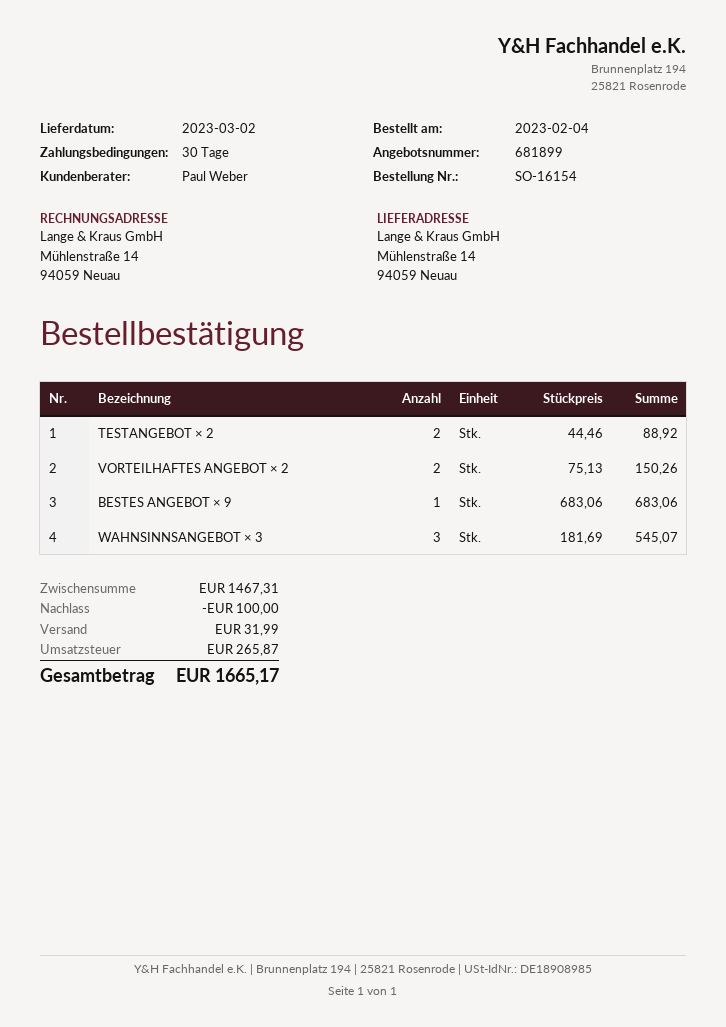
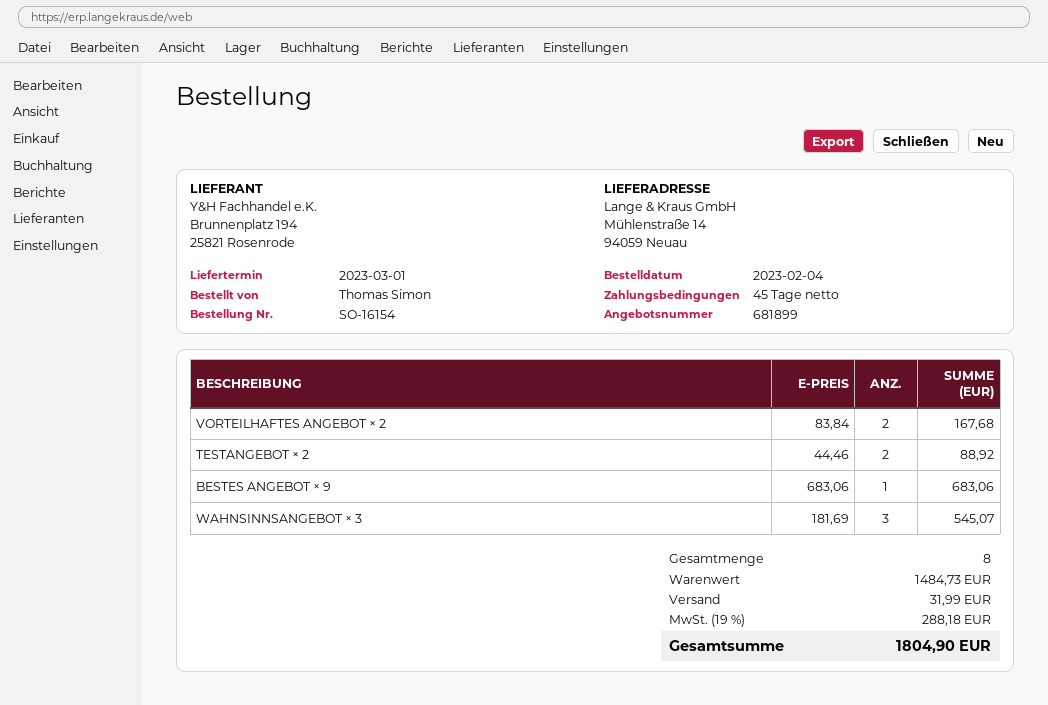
delivery date: 2023-03-02 -> 2023-03-01
payment terms: 30 days -> 45 days
VORTEILHAFTES ANGEBOT × 2: 2 x 75.13 = 150.26 -> 2 x 83.84 = 167.68
subtotal: 1467.31 -> 1484.73
discount: 100.00 -> none
tax: 265.87 -> 288.18
total: 1665.17 -> 1804.90

